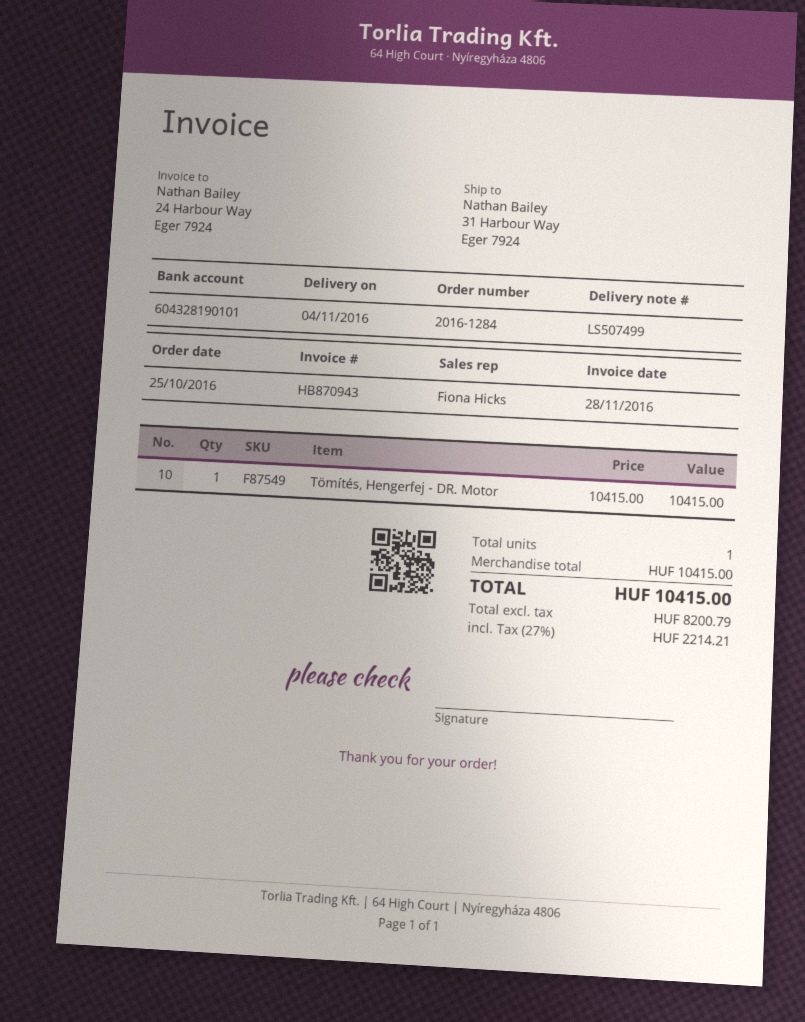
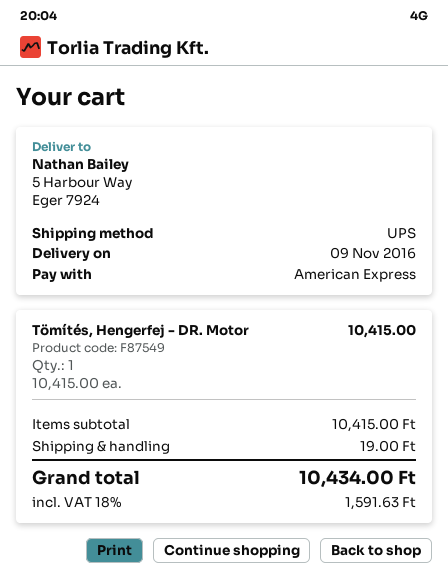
delivery date: 2016-11-04 -> 2016-11-09
ship to: 31 Harbour Way, Eger 7924 -> 5 Harbour Way, Eger 7924
shipping: none -> 19.00
tax: 27% = 2214.21 -> 18% = 1591.63
total: 10415.00 -> 10434.00

